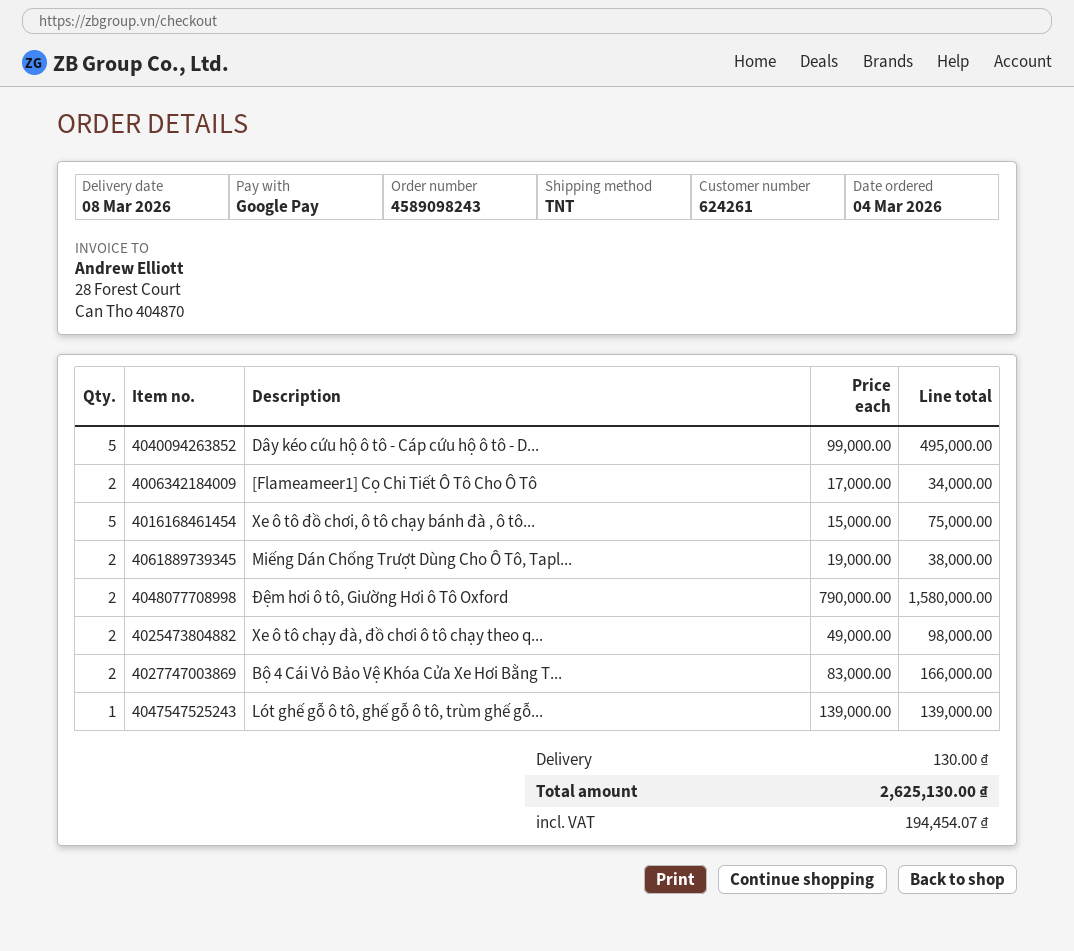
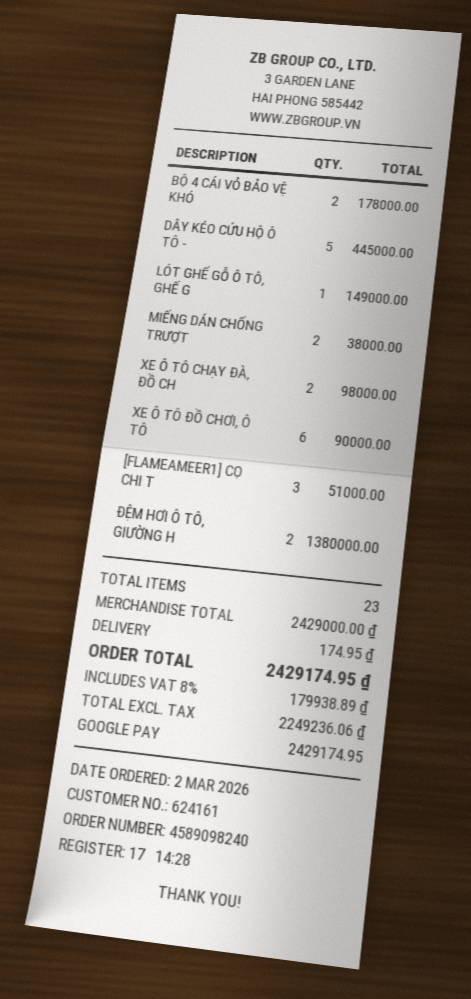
order number: 4589098243 -> 4589098240
order date: 2026-03-04 -> 2026-03-02
customer number: 624261 -> 624161
Dây kéo cứu hộ ô tô - Cáp cứu hộ ô tô - D...: 5 for 495000.00 -> 5 for 445000.00
[Flameameer1] Cọ Chi Tiết Ô Tô Cho Ô Tô: 2 for 34000.00 -> 3 for 51000.00
Xe ô tô đồ chơi, ô tô chạy bánh đà , ô tô...: 5 for 75000.00 -> 6 for 90000.00
Đệm hơi ô tô, Giường Hơi ô Tô Oxford: 2 for 1580000.00 -> 2 for 1380000.00
Bộ 4 Cái Vỏ Bảo Vệ Khóa Cửa Xe Hơi Bằng T...: 2 for 166000.00 -> 2 for 178000.00
Lót ghế gỗ ô tô, ghế gỗ ô tô, trùm ghế gỗ...: 1 for 139000.00 -> 1 for 149000.00
shipping: 130.00 -> 174.95
tax: 194454.07 -> 179938.89
total: 2625130.00 -> 2429174.95

